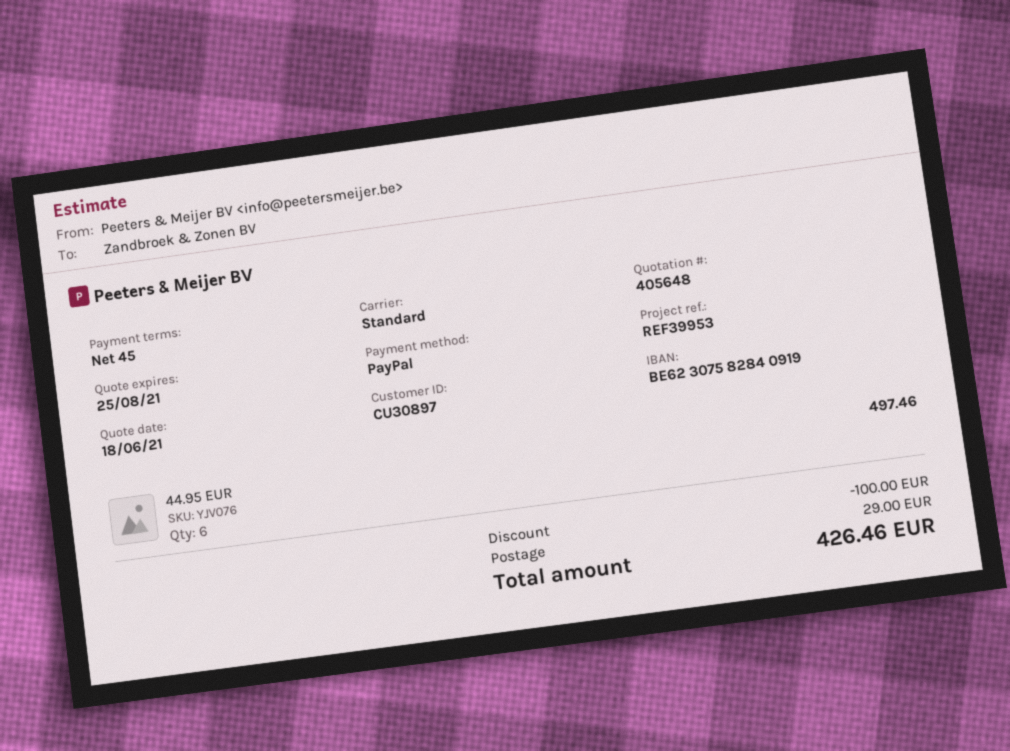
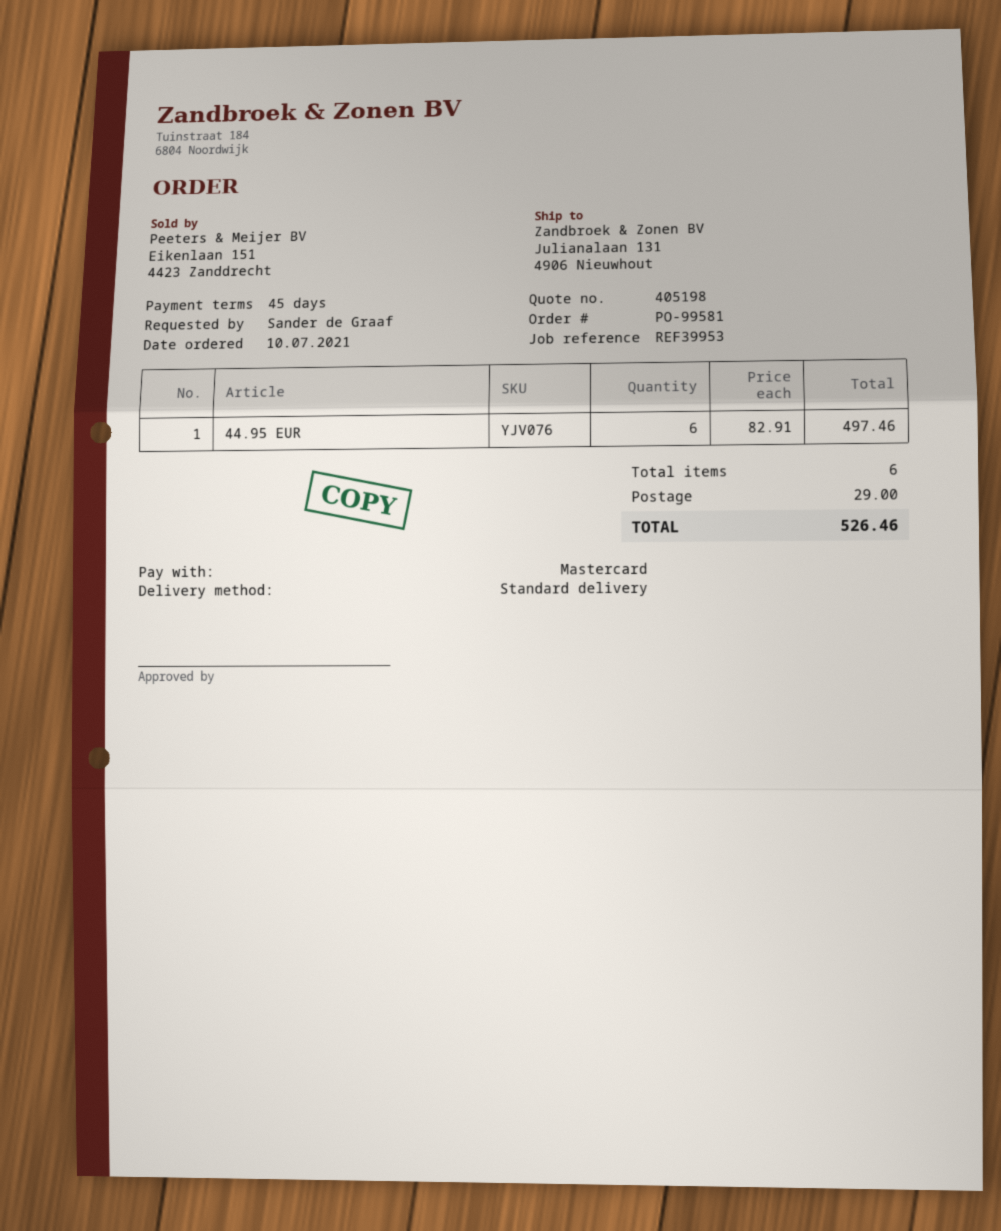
quote number: 405648 -> 405198
payment method: PayPal -> Mastercard
discount: 100.00 -> none
total: 426.46 -> 526.46

